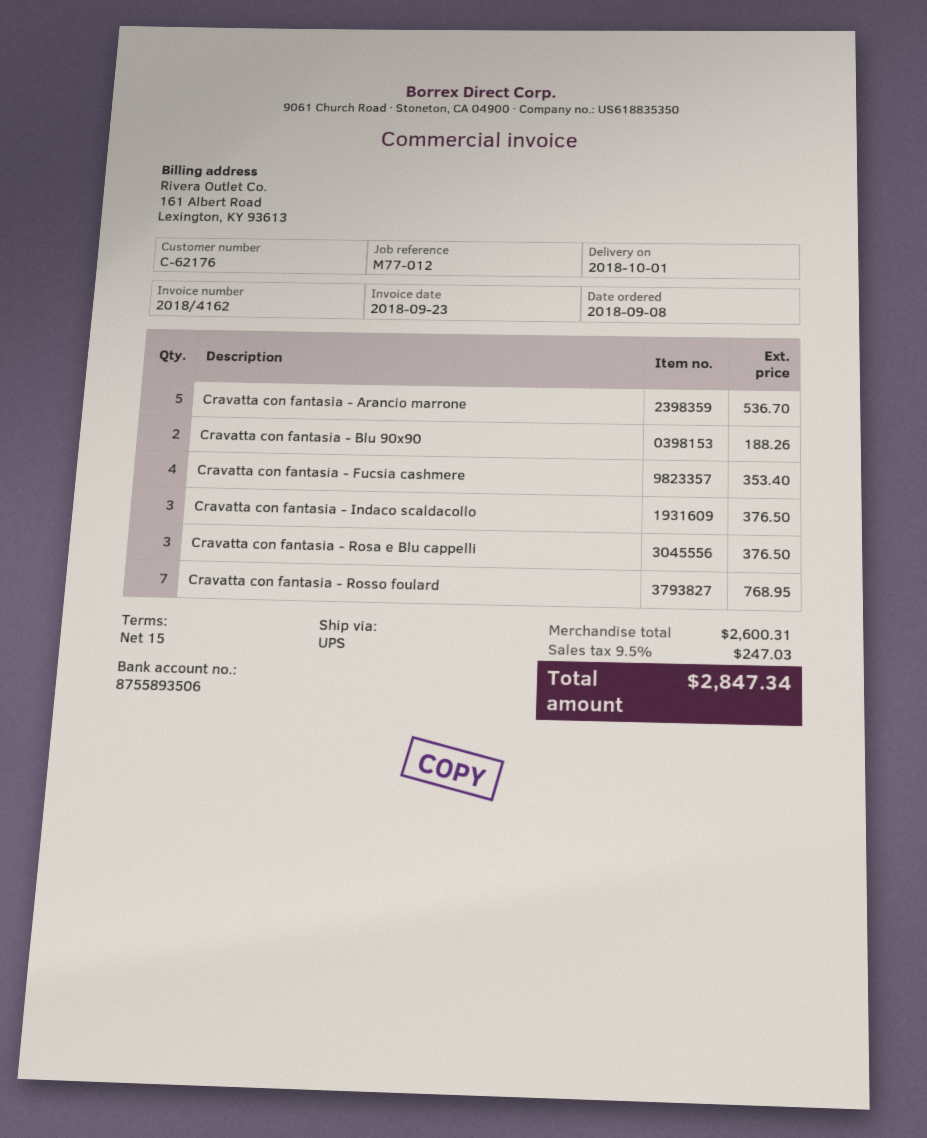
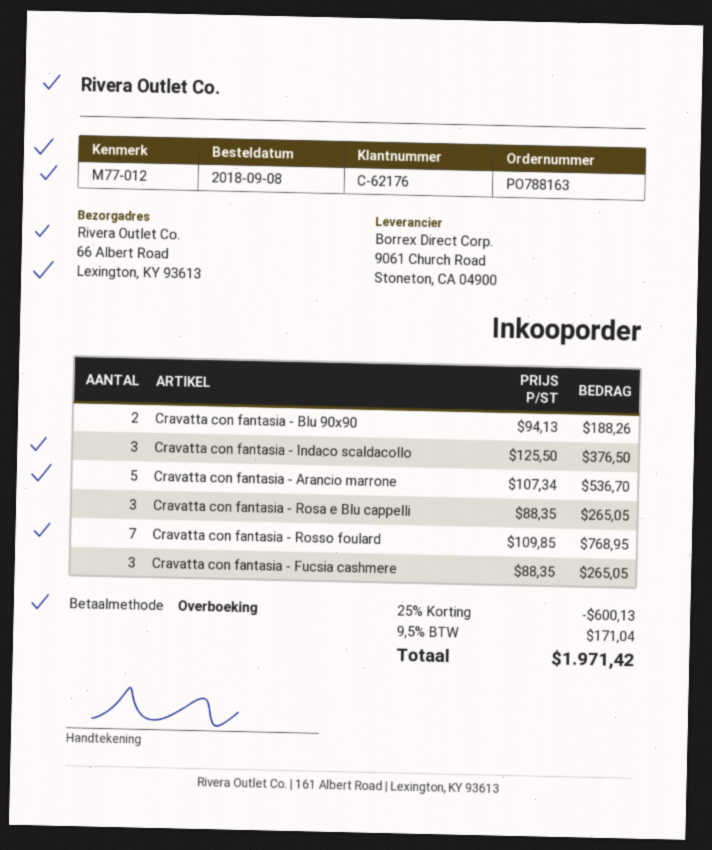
Cravatta con fantasia - Fucsia cashmere: 4 for 353.40 -> 3 for 265.05
Cravatta con fantasia - Rosa e Blu cappelli: 3 for 376.50 -> 3 for 265.05
discount: none -> 25% = 600.13
tax: 9.5% = 247.03 -> 9.5% = 171.04
total: 2847.34 -> 1971.42

